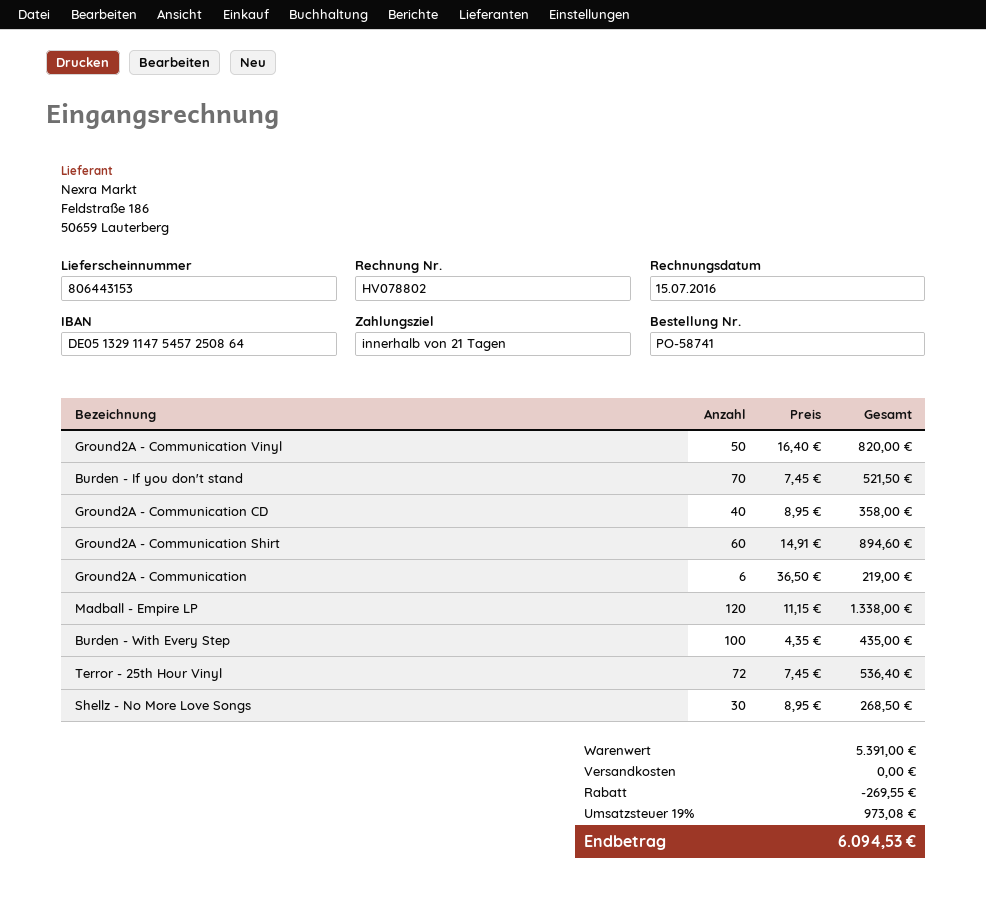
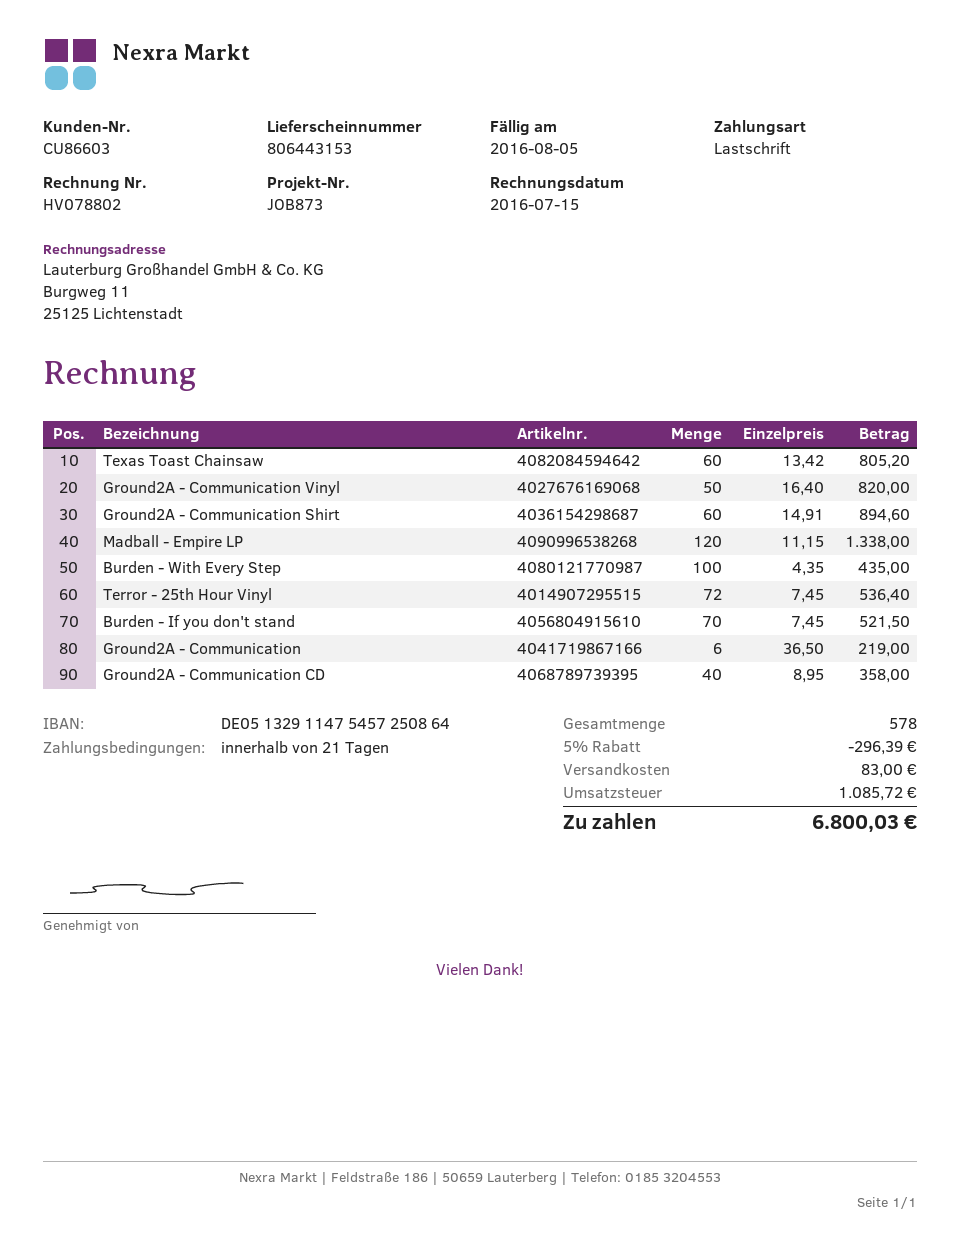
Shellz - No More Love Songs: 30 x 8.95 = 268.50 -> none
Texas Toast Chainsaw: none -> 60 x 13.42 = 805.20
discount: 269.55 -> 296.39
shipping: 0.00 -> 83.00
tax: 973.08 -> 1085.72
total: 6094.53 -> 6800.03

